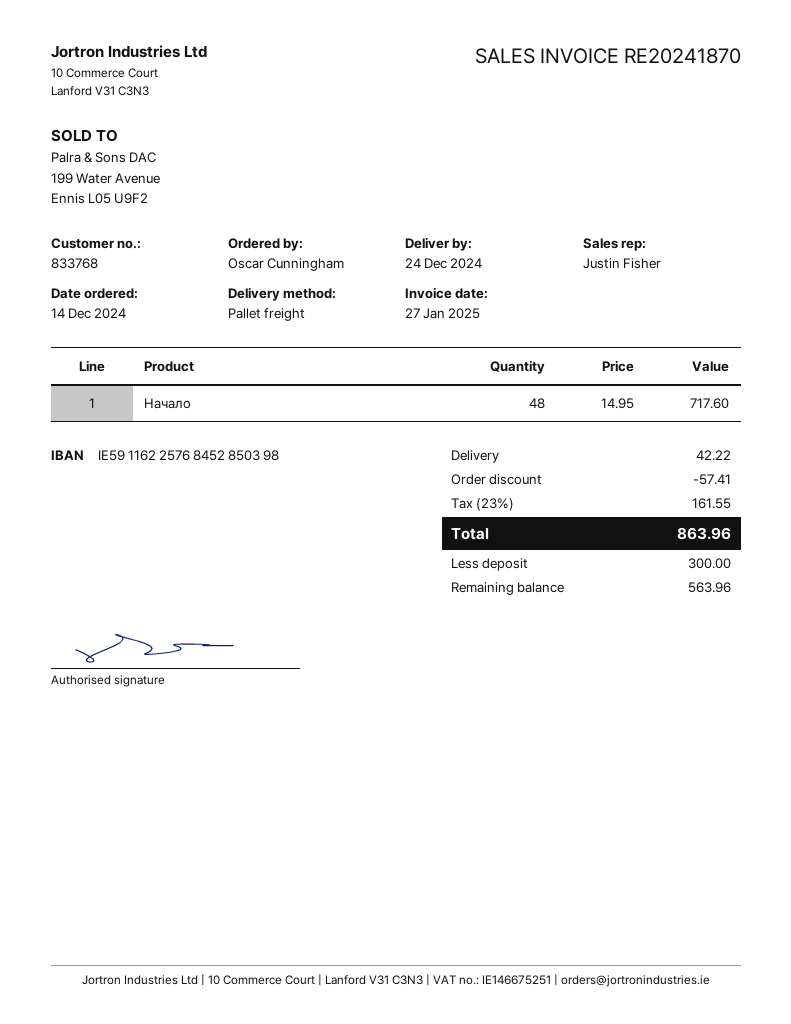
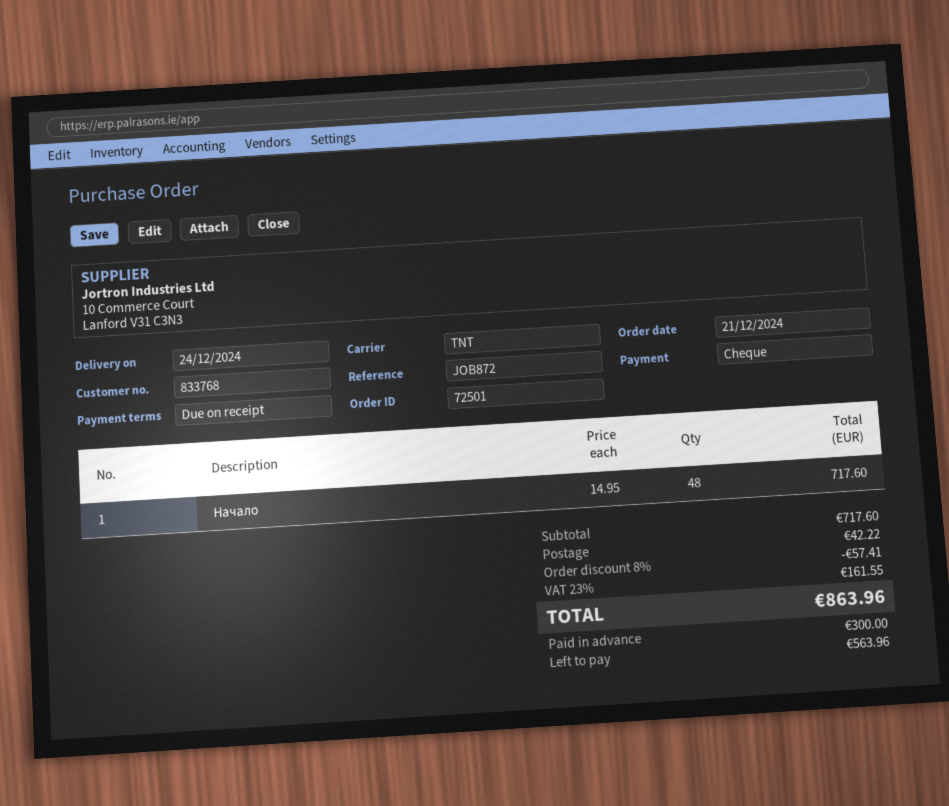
order date: 2024-12-14 -> 2024-12-21
shipping method: pallet freight -> TNT

